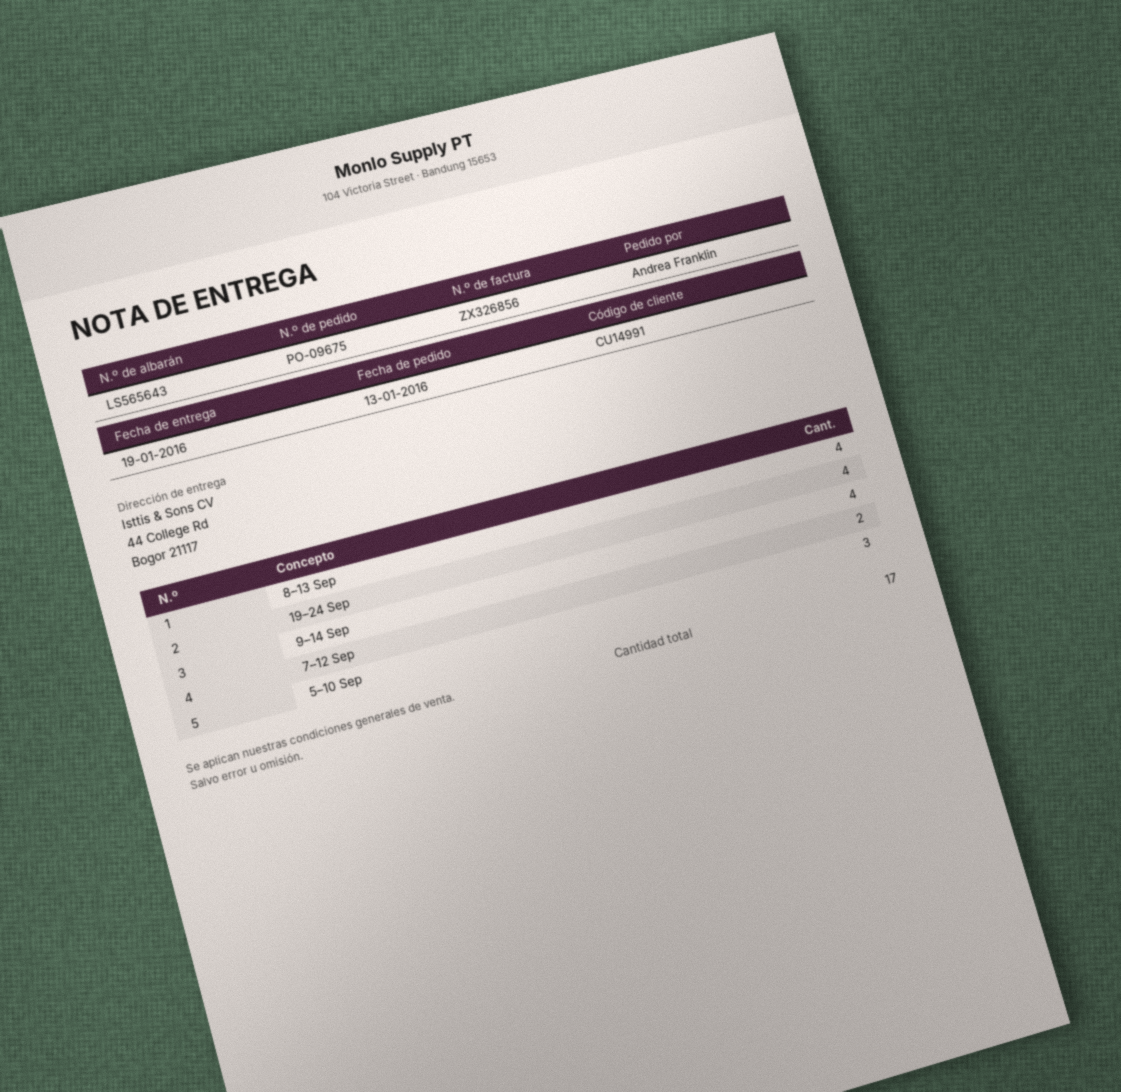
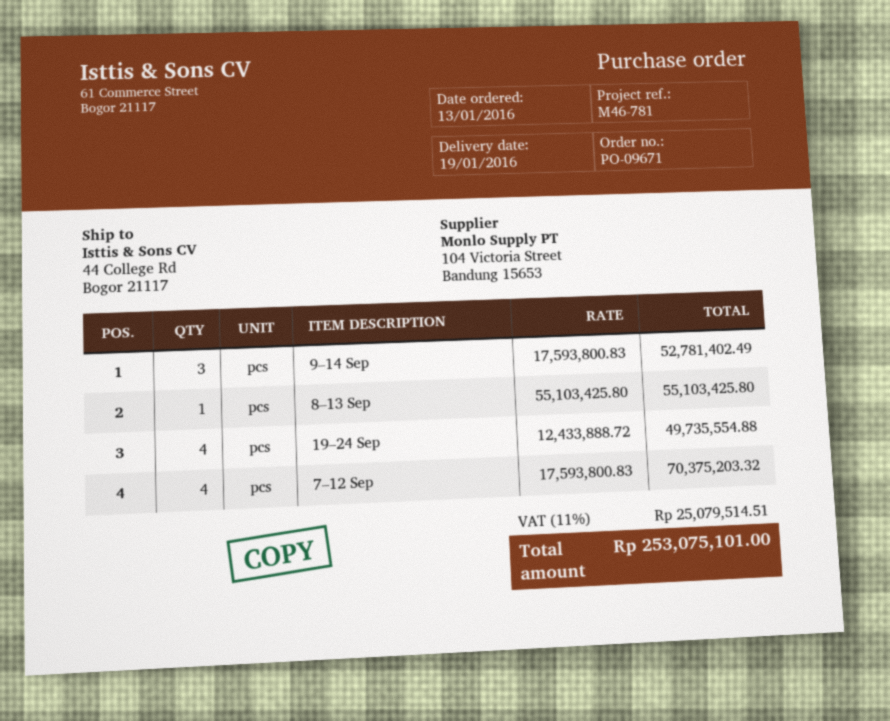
order number: PO-09675 -> PO-09671
8–13 Sep: 4 -> 1
9–14 Sep: 4 -> 3
7–12 Sep: 2 -> 4
5–10 Sep: 3 -> none

